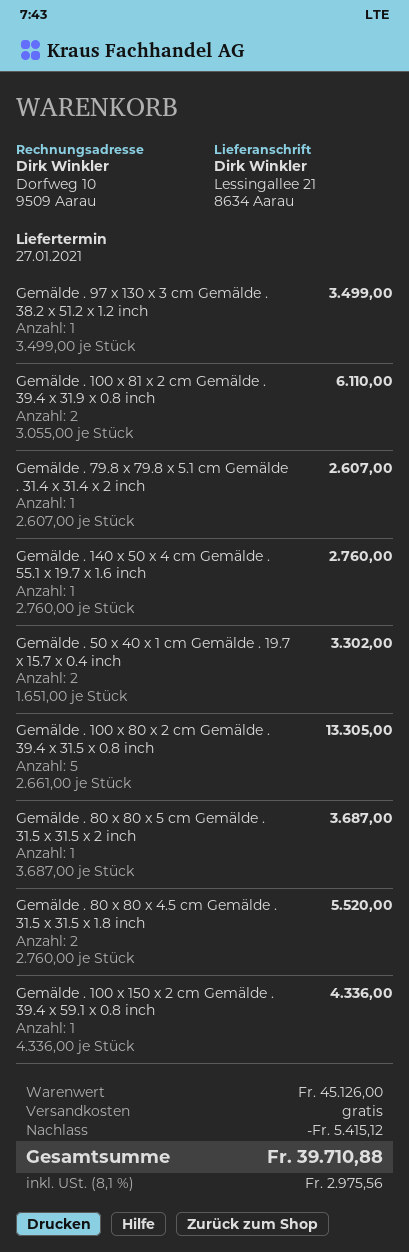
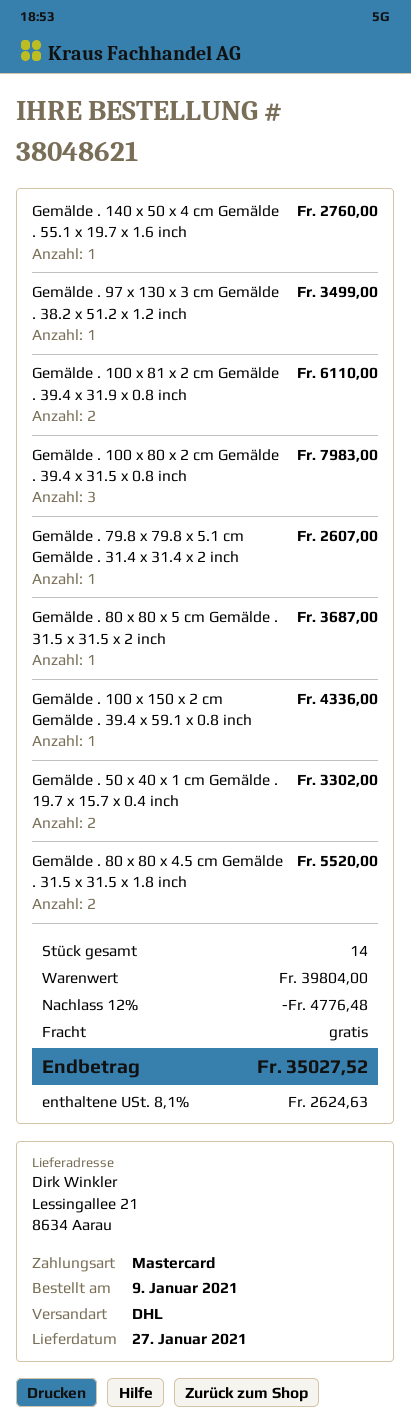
Gemälde . 100 x 80 x 2 cm Gemälde . 39.4 x 31.5 x 0.8 inch: 5 for 13305.00 -> 3 for 7983.00
subtotal: 45126.00 -> 39804.00
discount: 5415.12 -> 4776.48
tax: 8.1% = 2975.56 -> 8.1% = 2624.63
total: 39710.88 -> 35027.52

